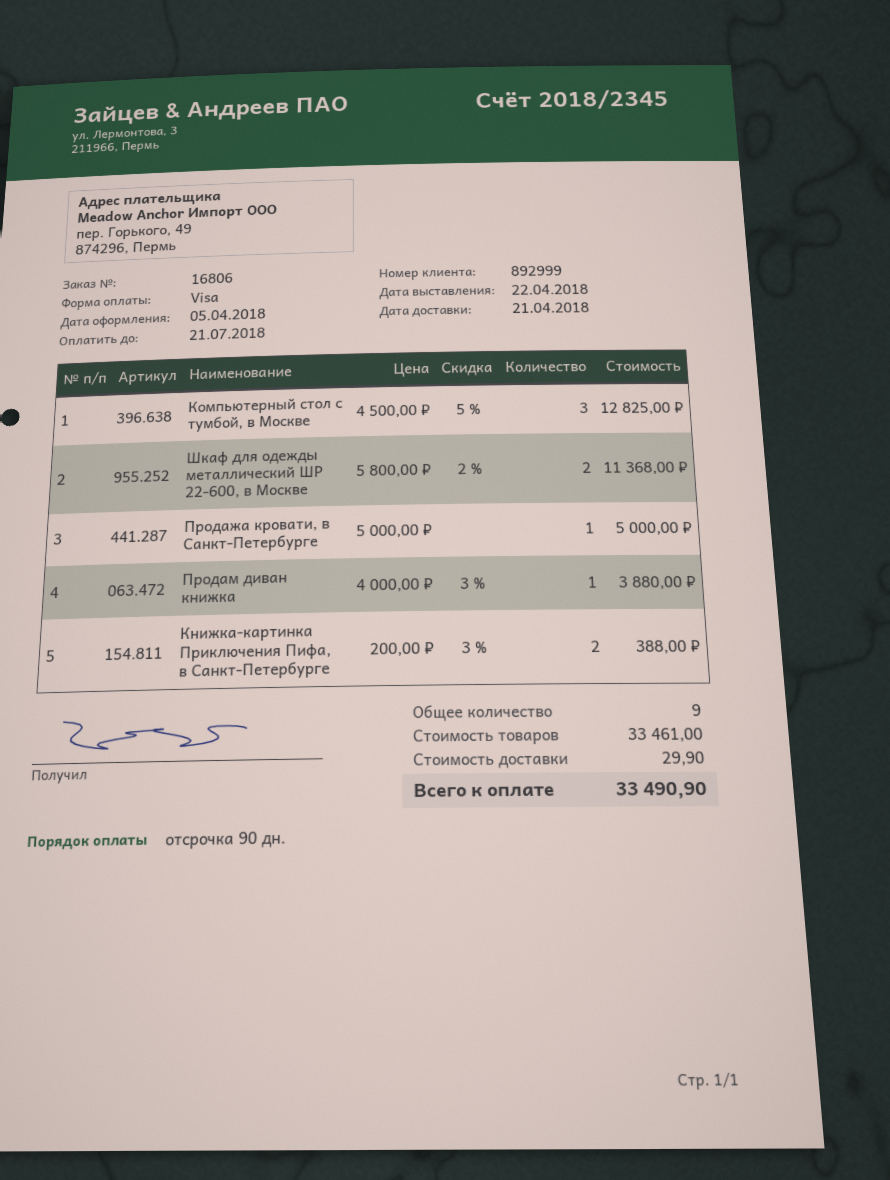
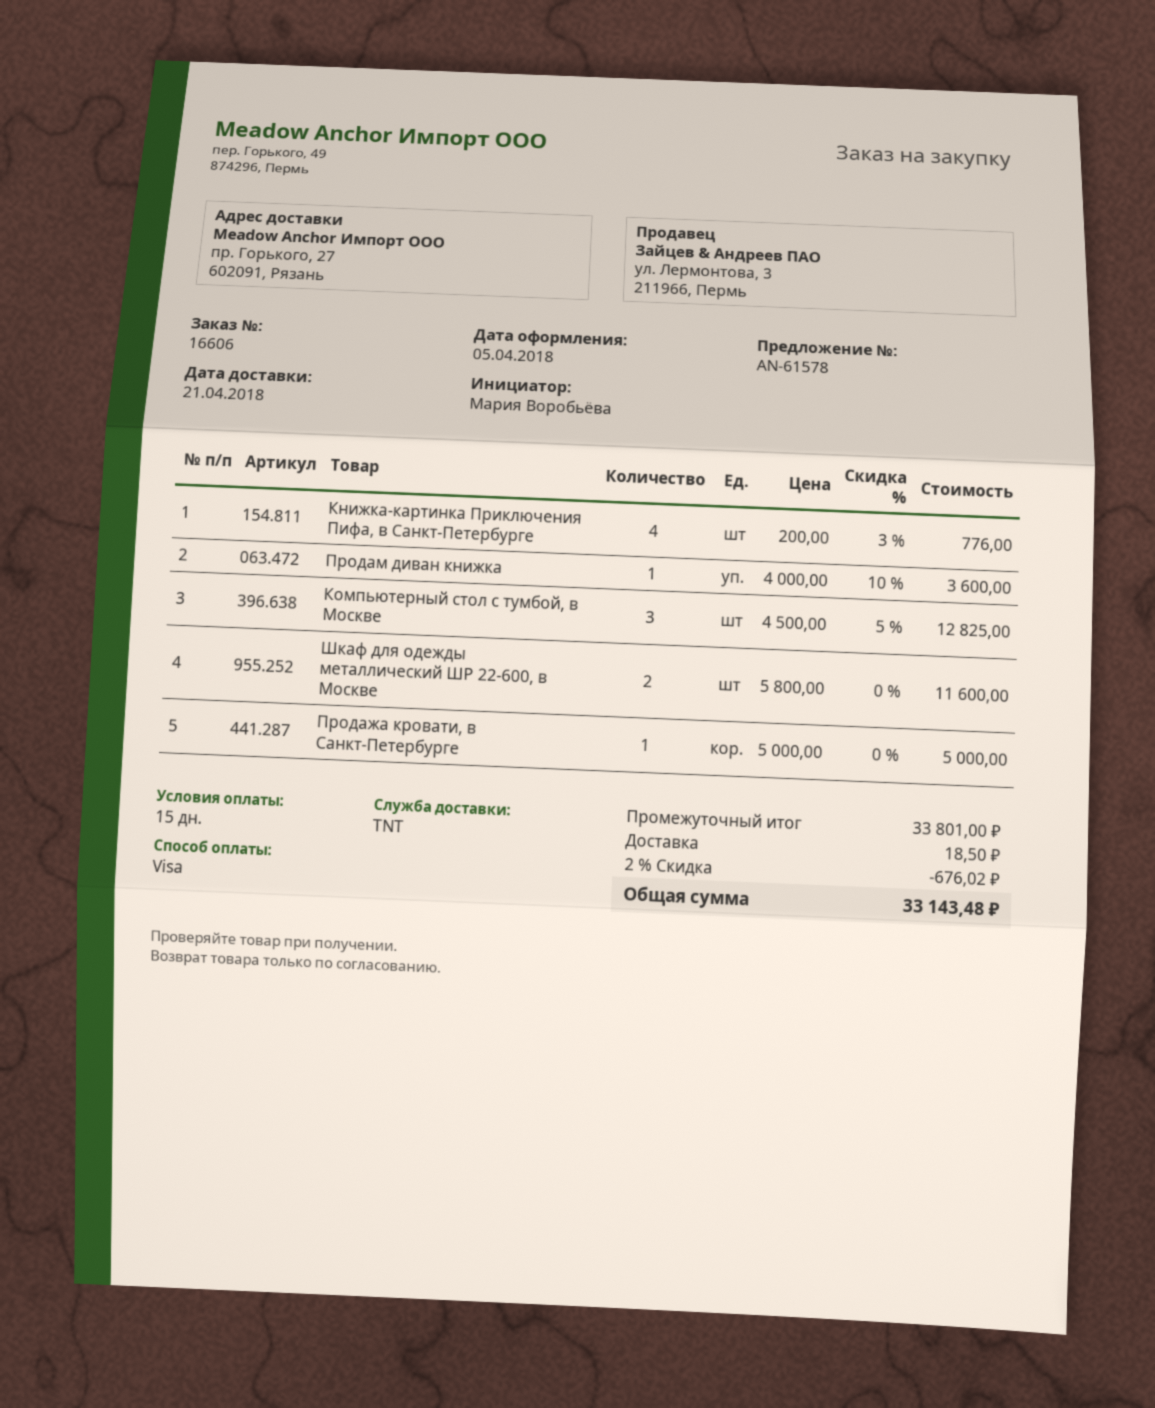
order number: 16806 -> 16606
payment terms: 90 days -> 15 days
Шкаф для одежды металлический ШР 22-600, в Москве: 2 x 5800.00 - 2% = 11368.00 -> 2 x 5800.00 = 11600.00
Продам диван книжка: 1 x 4000.00 - 3% = 3880.00 -> 1 x 4000.00 - 10% = 3600.00
Книжка-картинка Приключения Пифа, в Санкт-Петербурге: 2 x 200.00 - 3% = 388.00 -> 4 x 200.00 - 3% = 776.00
subtotal: 33461.00 -> 33801.00
discount: none -> 2% = 676.02
shipping: 29.90 -> 18.50
total: 33490.90 -> 33143.48

